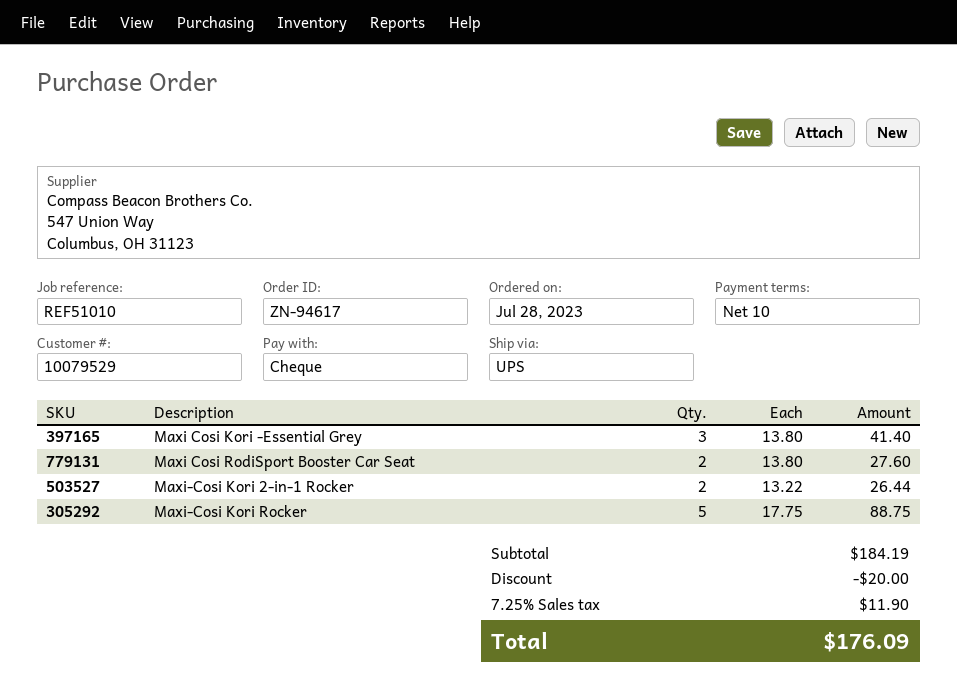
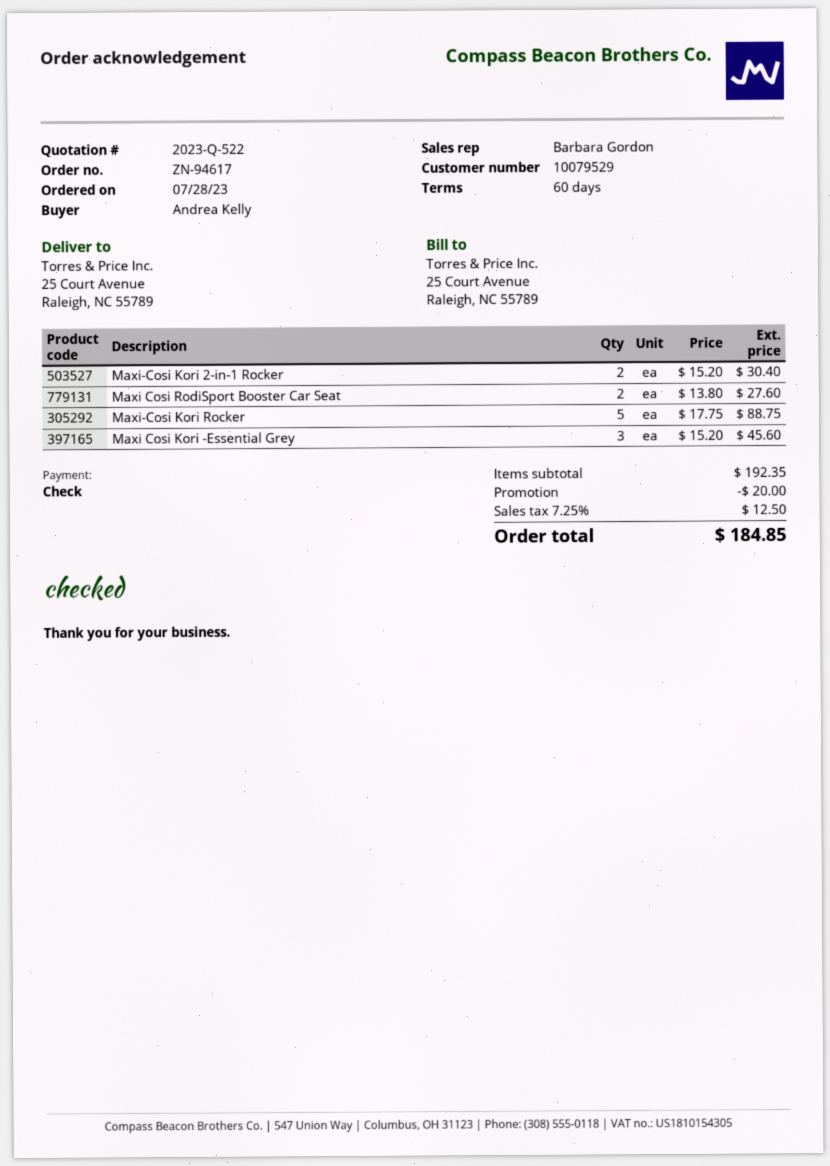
payment terms: 10 days -> 60 days
Maxi Cosi Kori -Essential Grey: 3 x 13.80 = 41.40 -> 3 x 15.20 = 45.60
Maxi-Cosi Kori 2-in-1 Rocker: 2 x 13.22 = 26.44 -> 2 x 15.20 = 30.40
subtotal: 184.19 -> 192.35
tax: 7.25% = 11.90 -> 7.25% = 12.50
total: 176.09 -> 184.85

